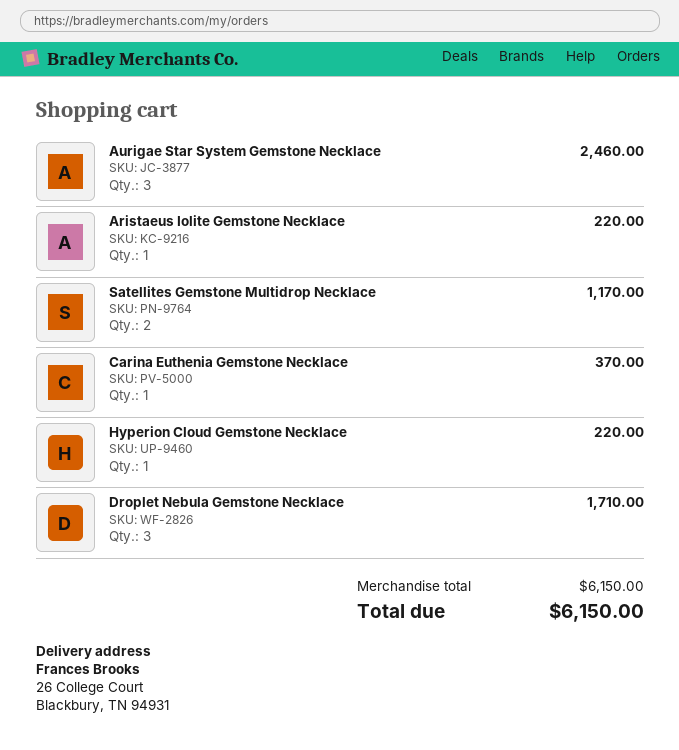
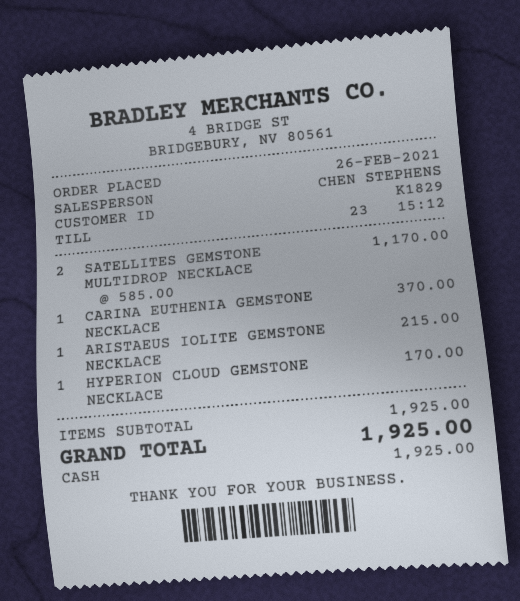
Aurigae Star System Gemstone Necklace: 3 for 2460.00 -> none
Aristaeus Iolite Gemstone Necklace: 1 for 220.00 -> 1 for 215.00
Hyperion Cloud Gemstone Necklace: 1 for 220.00 -> 1 for 170.00
Droplet Nebula Gemstone Necklace: 3 for 1710.00 -> none
subtotal: 6150.00 -> 1925.00
total: 6150.00 -> 1925.00

